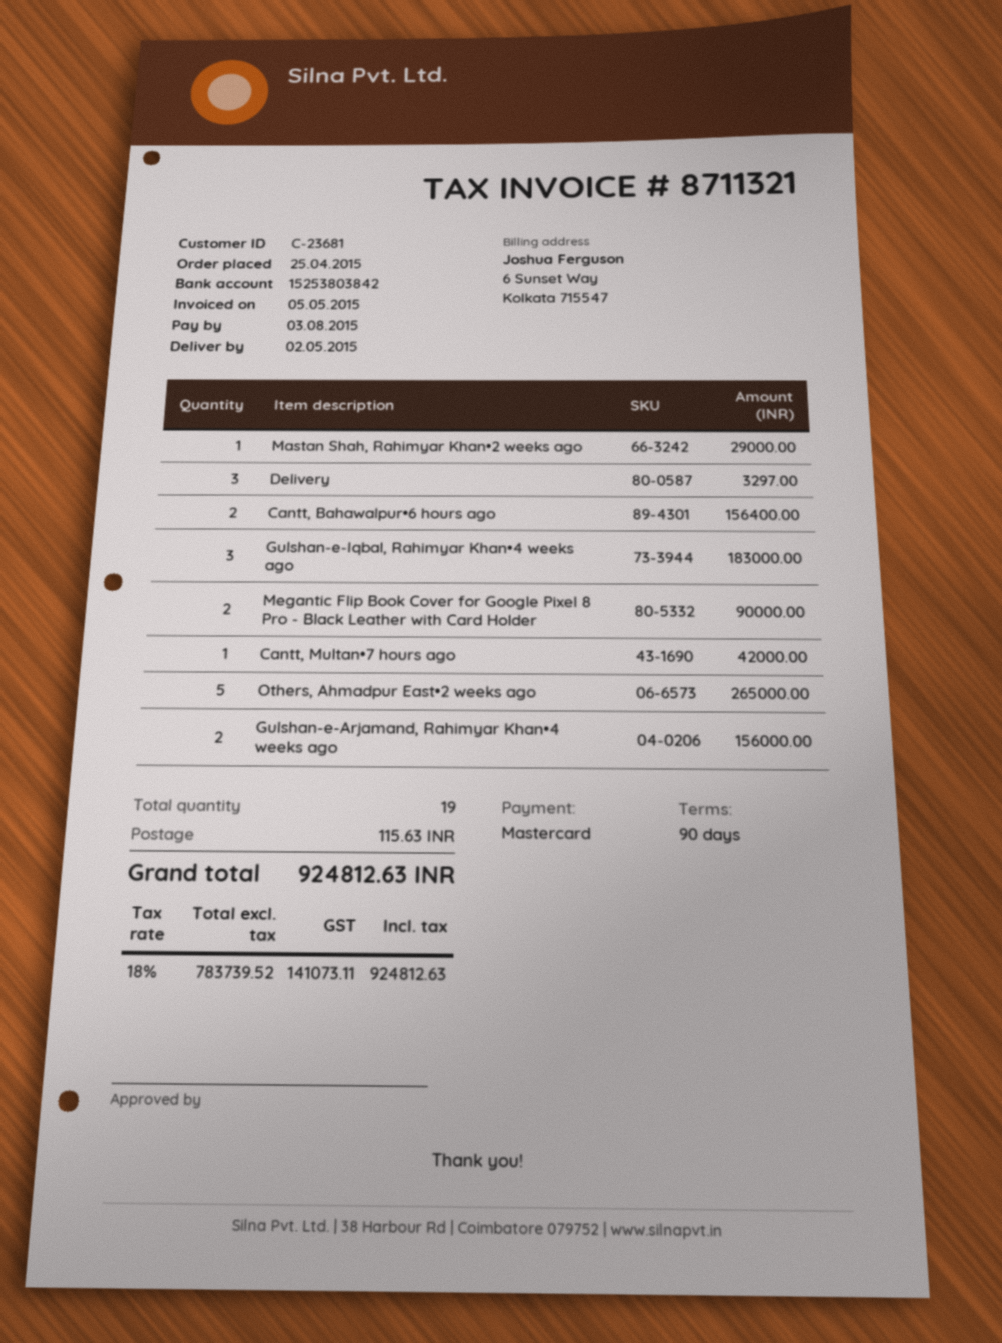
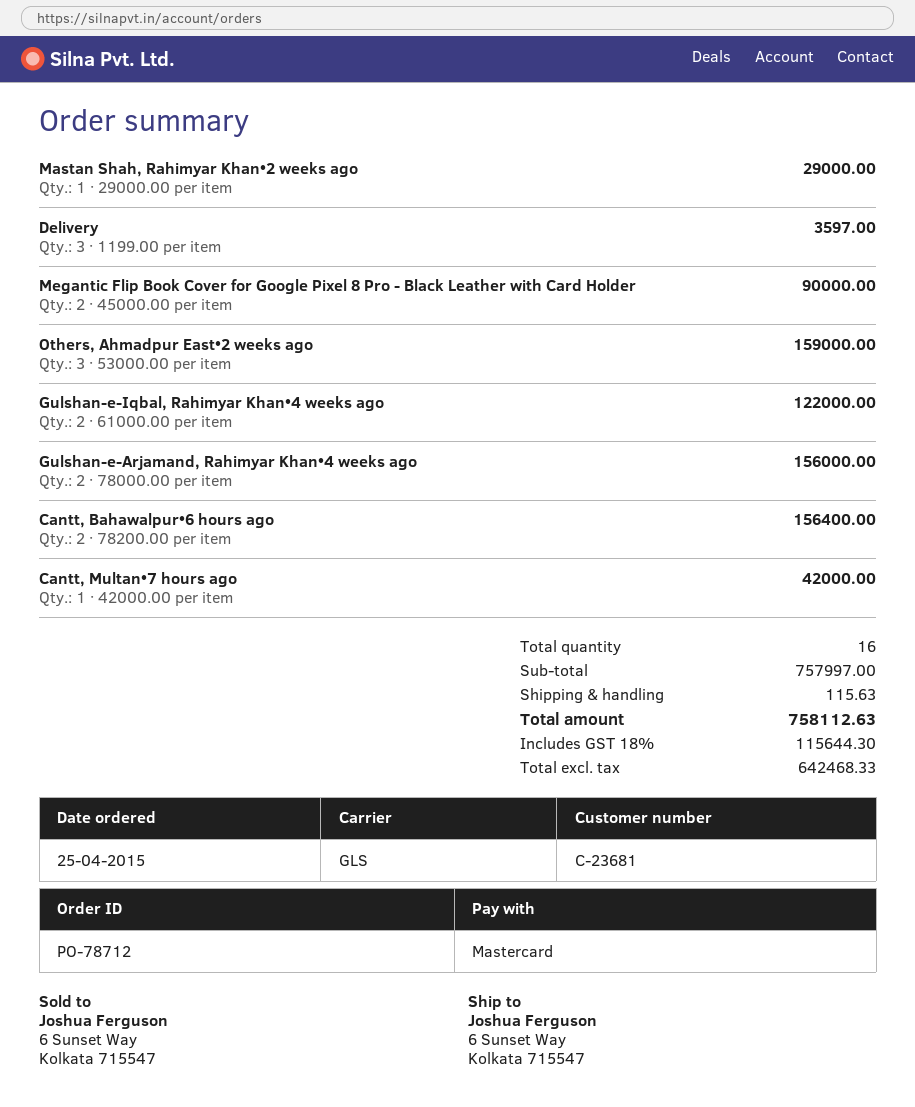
Delivery: 3 for 3297.00 -> 3 for 3597.00
Gulshan-e-Iqbal, Rahimyar Khan•4 weeks ago: 3 for 183000.00 -> 2 for 122000.00
Others, Ahmadpur East•2 weeks ago: 5 for 265000.00 -> 3 for 159000.00
total quantity: 19 -> 16
net: 783739.52 -> 642468.33
tax: 18% = 141073.11 -> 18% = 115644.30
total: 924812.63 -> 758112.63

